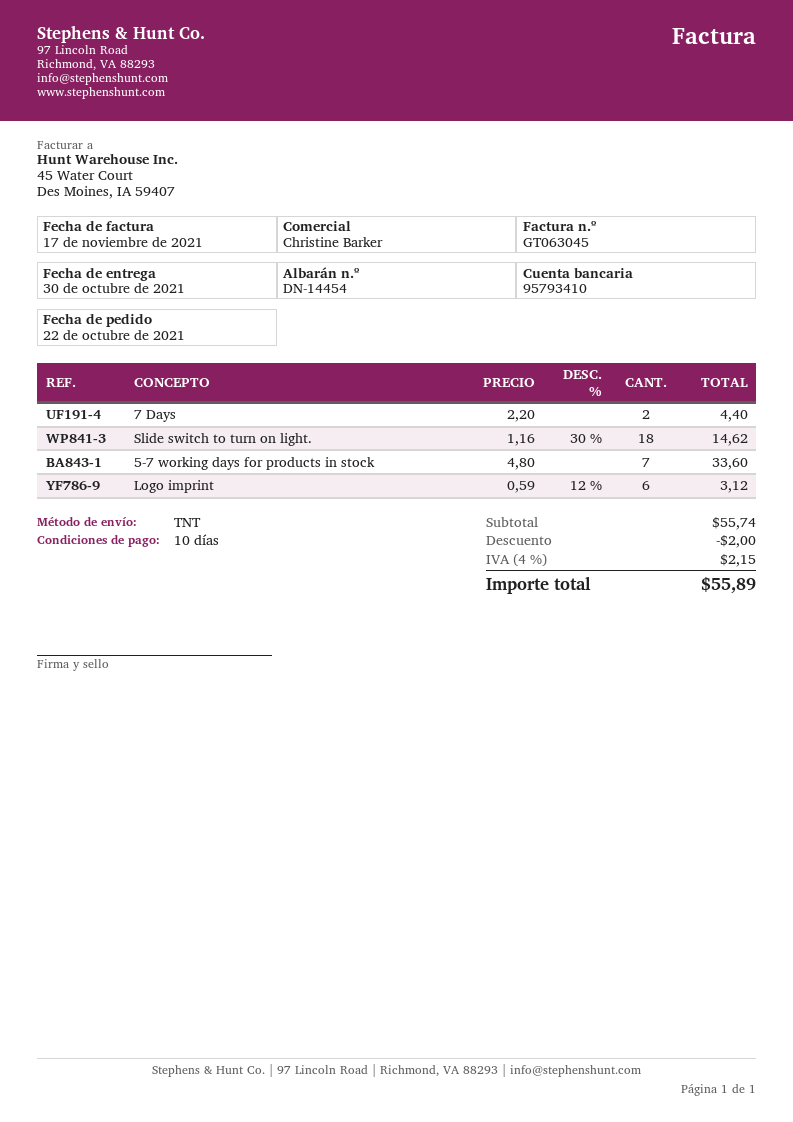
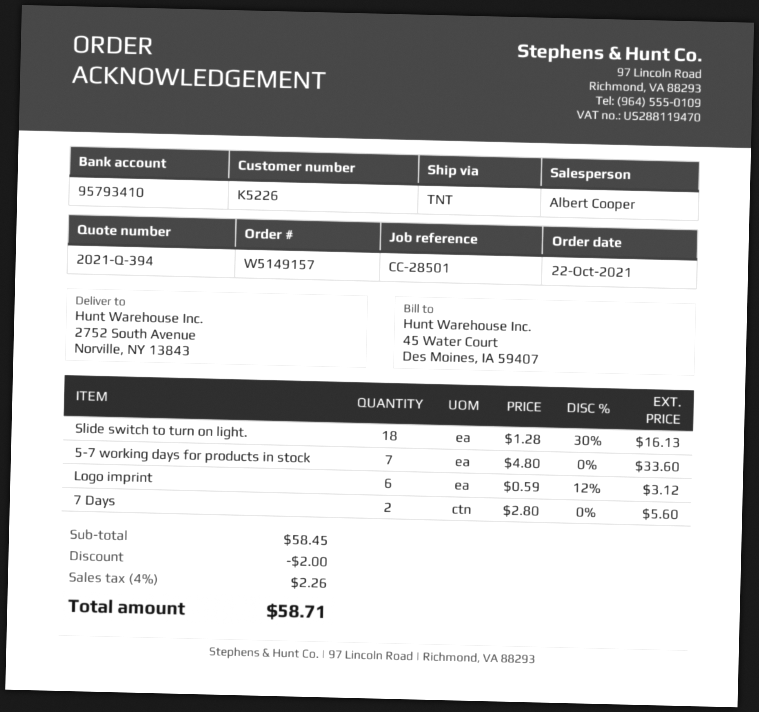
sales rep: Christine Barker -> Albert Cooper
7 Days: 2 x 2.20 = 4.40 -> 2 x 2.80 = 5.60
Slide switch to turn on light.: 18 x 1.16 - 30% = 14.62 -> 18 x 1.28 - 30% = 16.13
subtotal: 55.74 -> 58.45
tax: 4% = 2.15 -> 4% = 2.26
total: 55.89 -> 58.71

